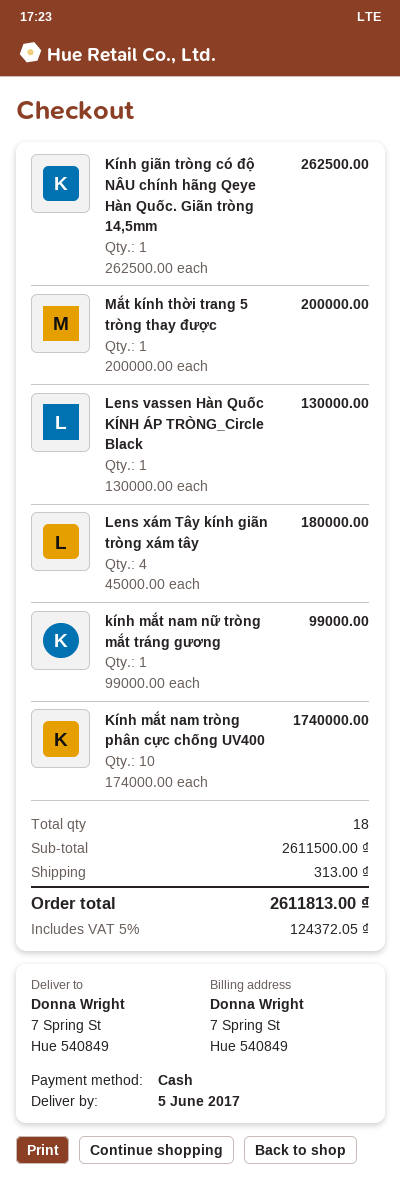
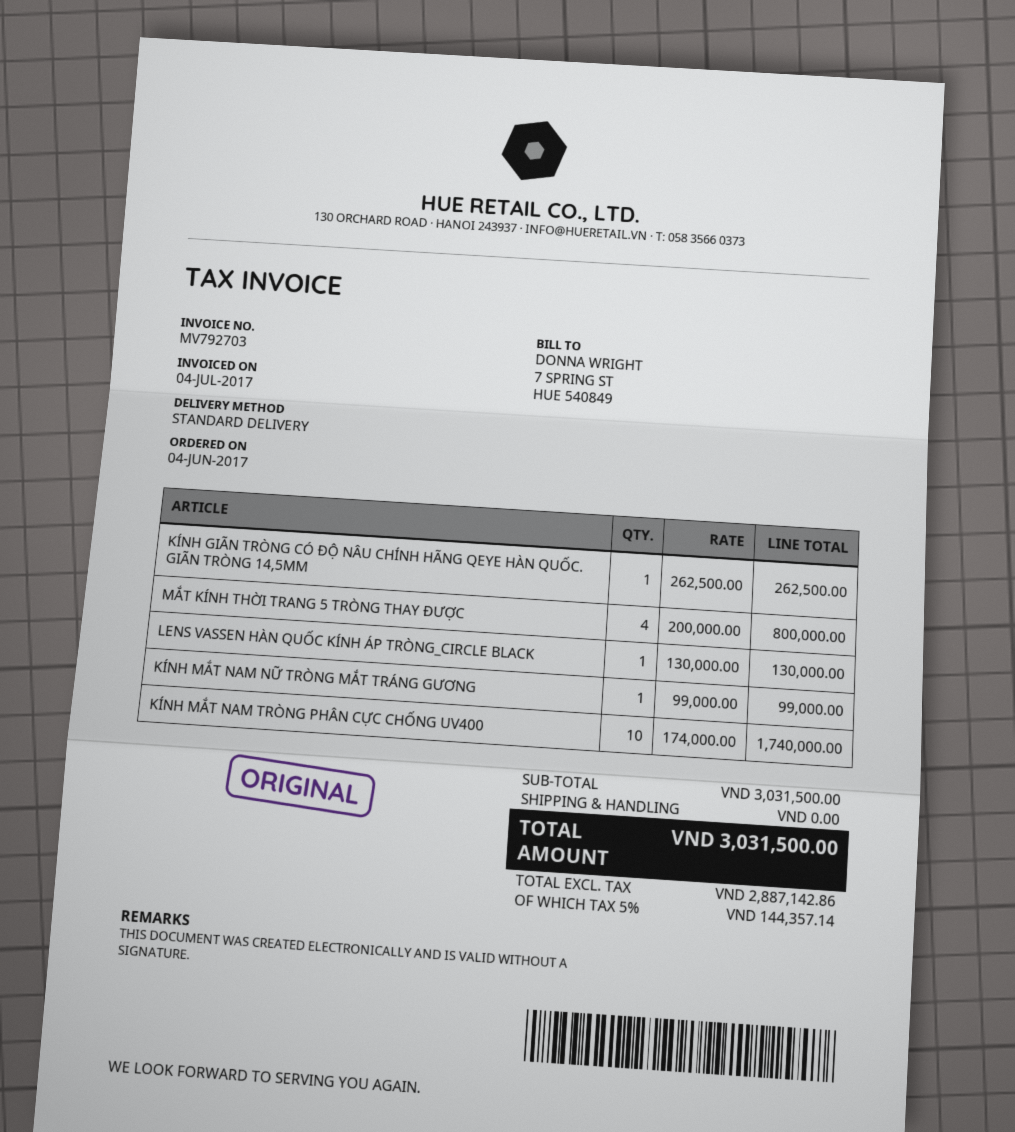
Mắt kính thời trang 5 tròng thay được: 1 x 200000.00 = 200000.00 -> 4 x 200000.00 = 800000.00
Lens xám Tây kính giãn tròng xám tây: 4 x 45000.00 = 180000.00 -> none
subtotal: 2611500.00 -> 3031500.00
shipping: 313.00 -> 0.00
tax: 5% = 124372.05 -> 5% = 144357.14
total: 2611813.00 -> 3031500.00

